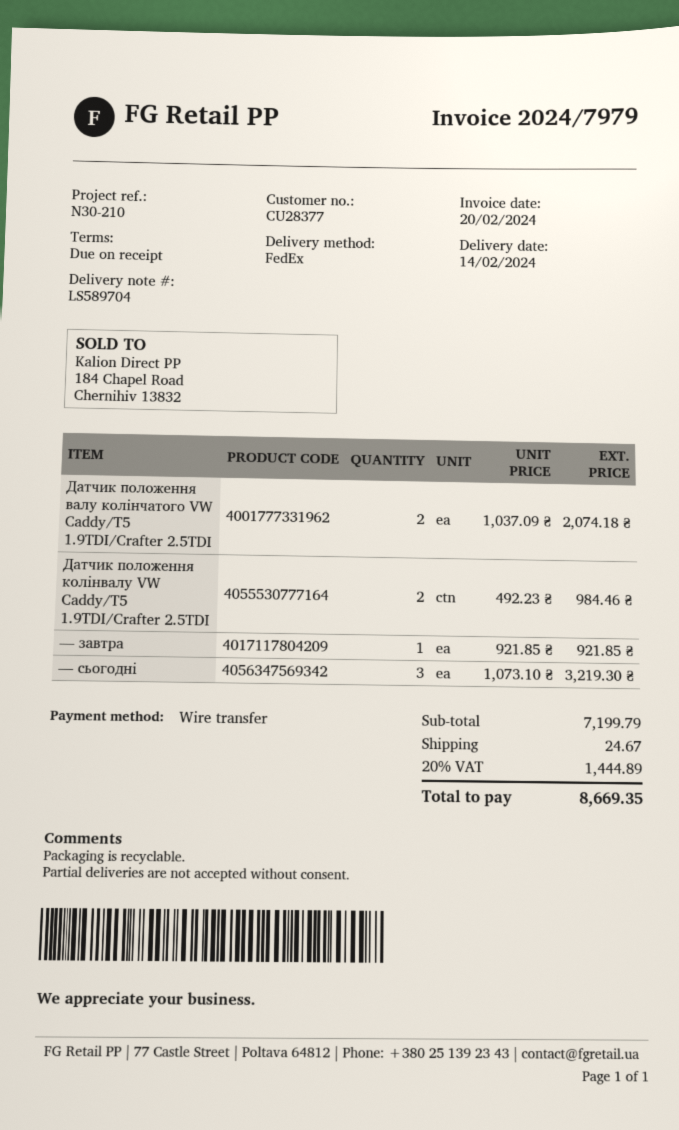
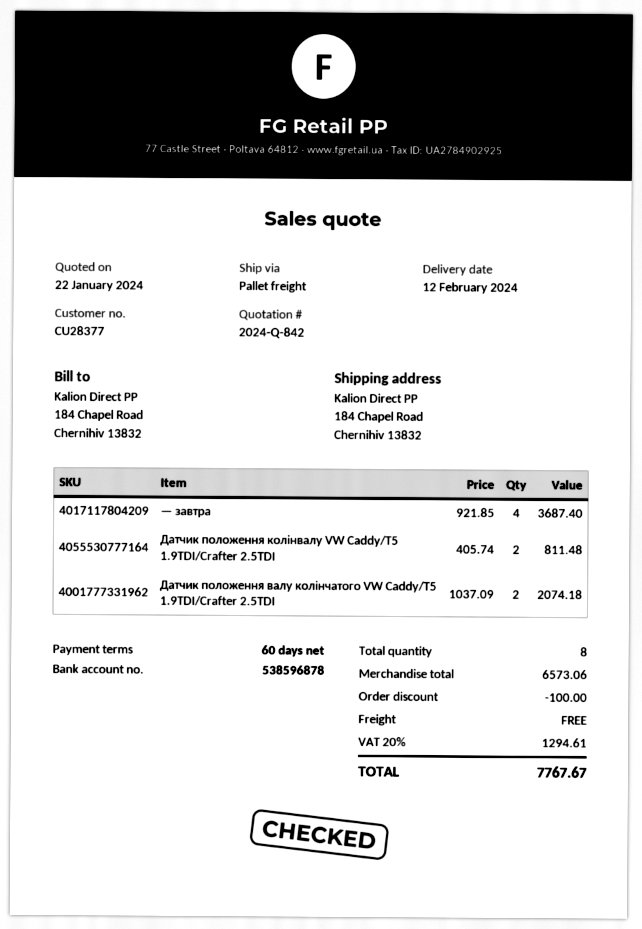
delivery date: 2024-02-14 -> 2024-02-12
payment terms: on receipt -> 60 days
shipping method: FedEx -> pallet freight
Датчик положення колінвалу VW Caddy/T5 1.9TDI/Crafter 2.5TDI: 2 x 492.23 = 984.46 -> 2 x 405.74 = 811.48
— завтра: 1 x 921.85 = 921.85 -> 4 x 921.85 = 3687.40
— сьогодні: 3 x 1073.10 = 3219.30 -> none
subtotal: 7199.79 -> 6573.06
discount: none -> 100.00
shipping: 24.67 -> 0.00
tax: 20% = 1444.89 -> 20% = 1294.61
total: 8669.35 -> 7767.67

